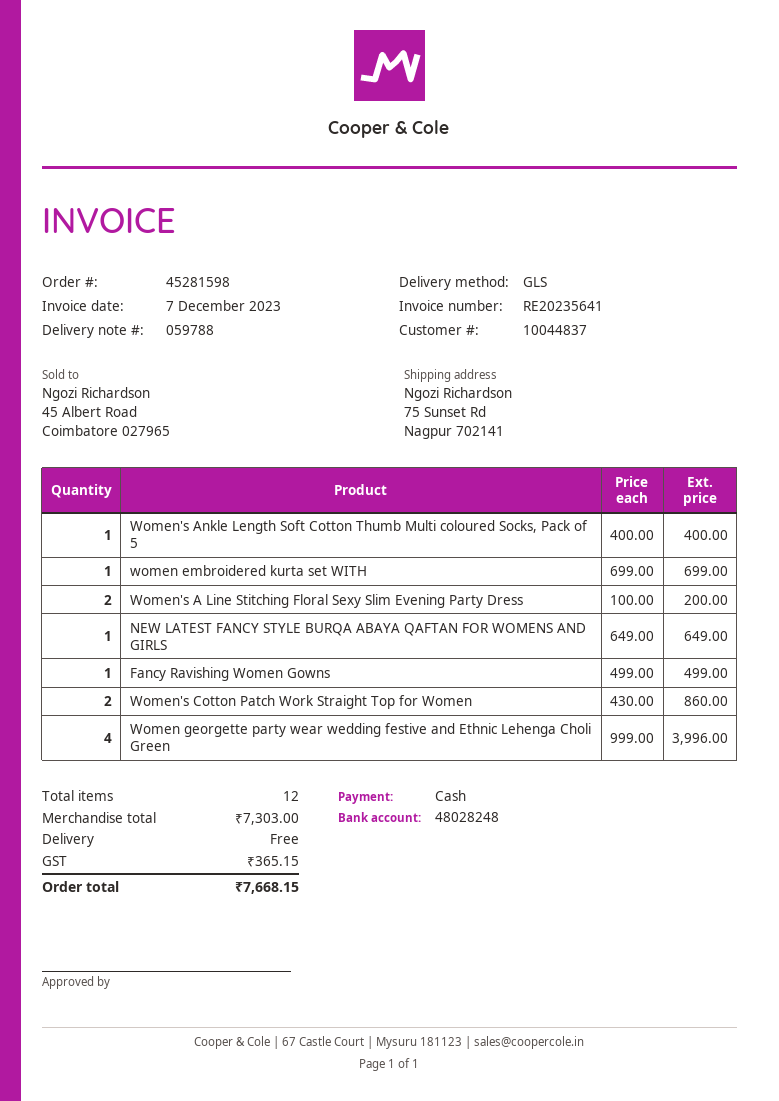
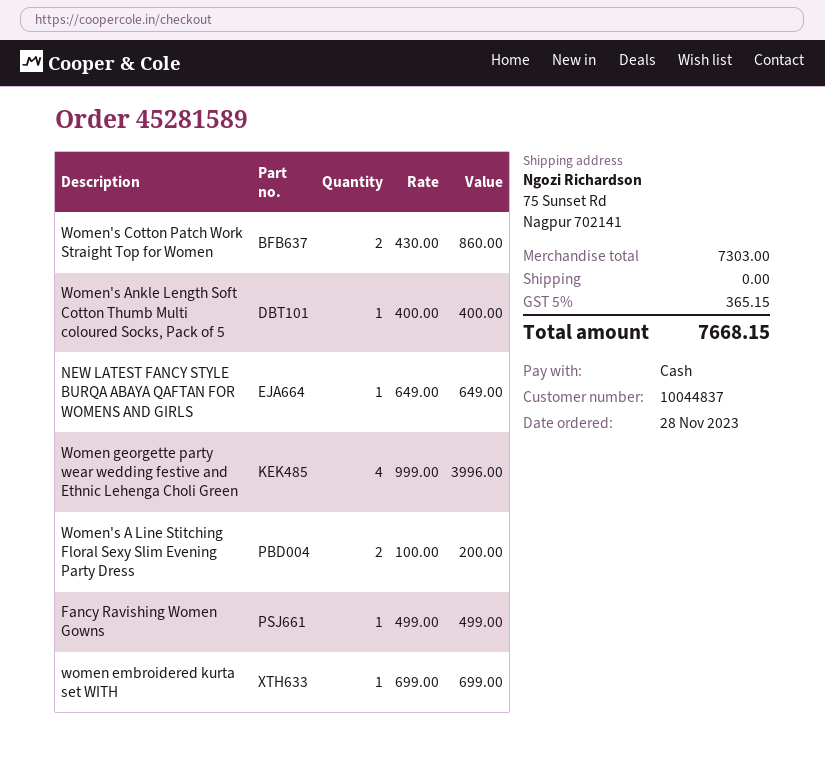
order number: 45281598 -> 45281589

